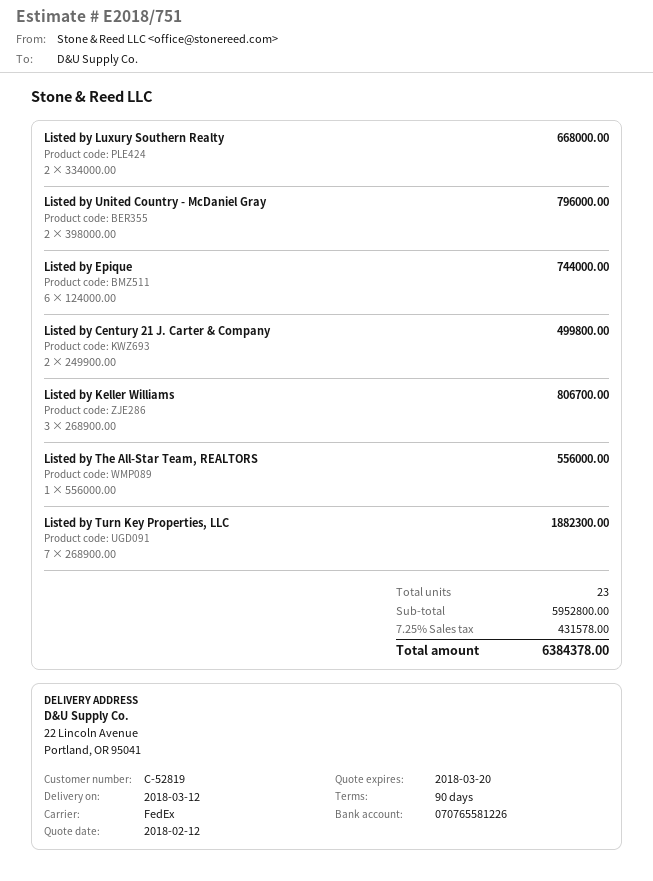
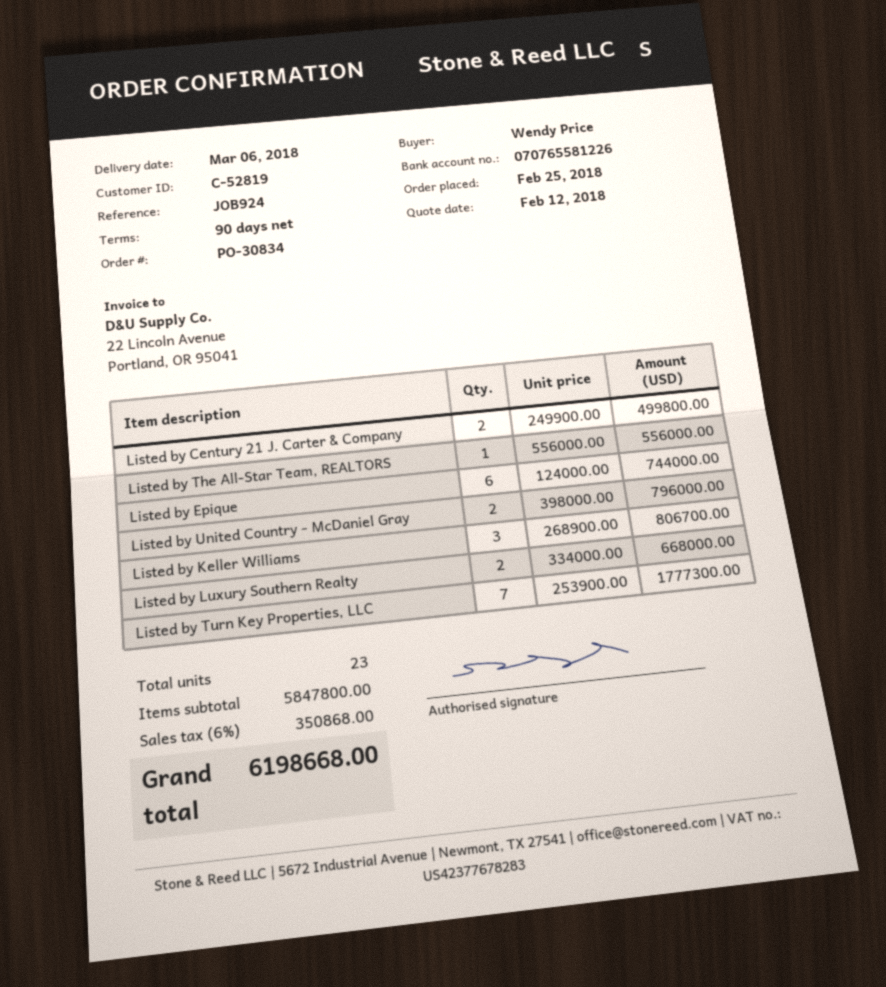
delivery date: 2018-03-12 -> 2018-03-06
Listed by Turn Key Properties, LLC: 7 x 268900.00 = 1882300.00 -> 7 x 253900.00 = 1777300.00
subtotal: 5952800.00 -> 5847800.00
tax: 7.25% = 431578.00 -> 6% = 350868.00
total: 6384378.00 -> 6198668.00

